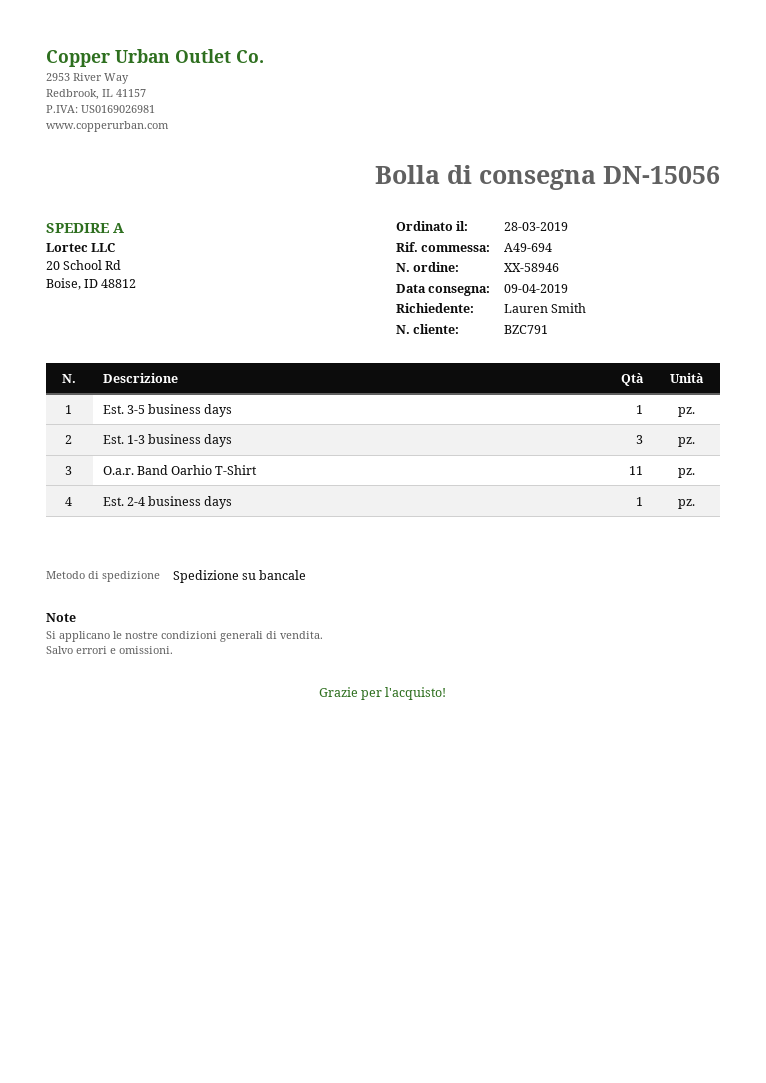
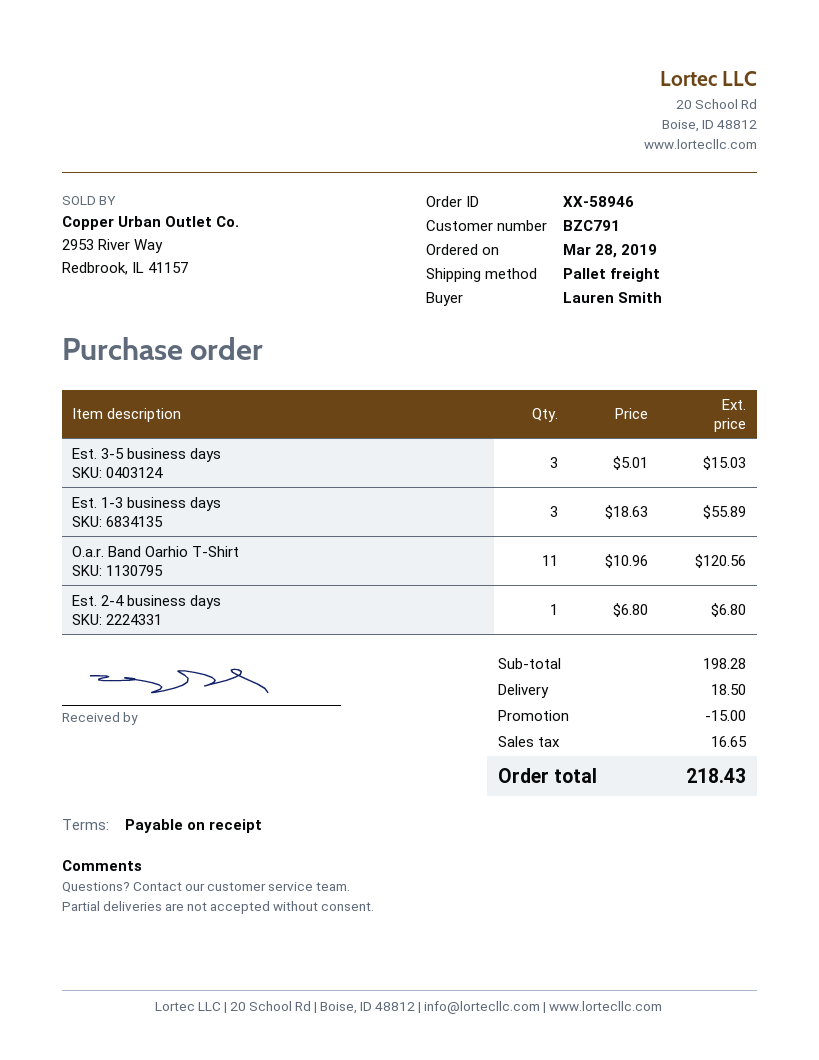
Est. 3-5 business days: 1 -> 3

